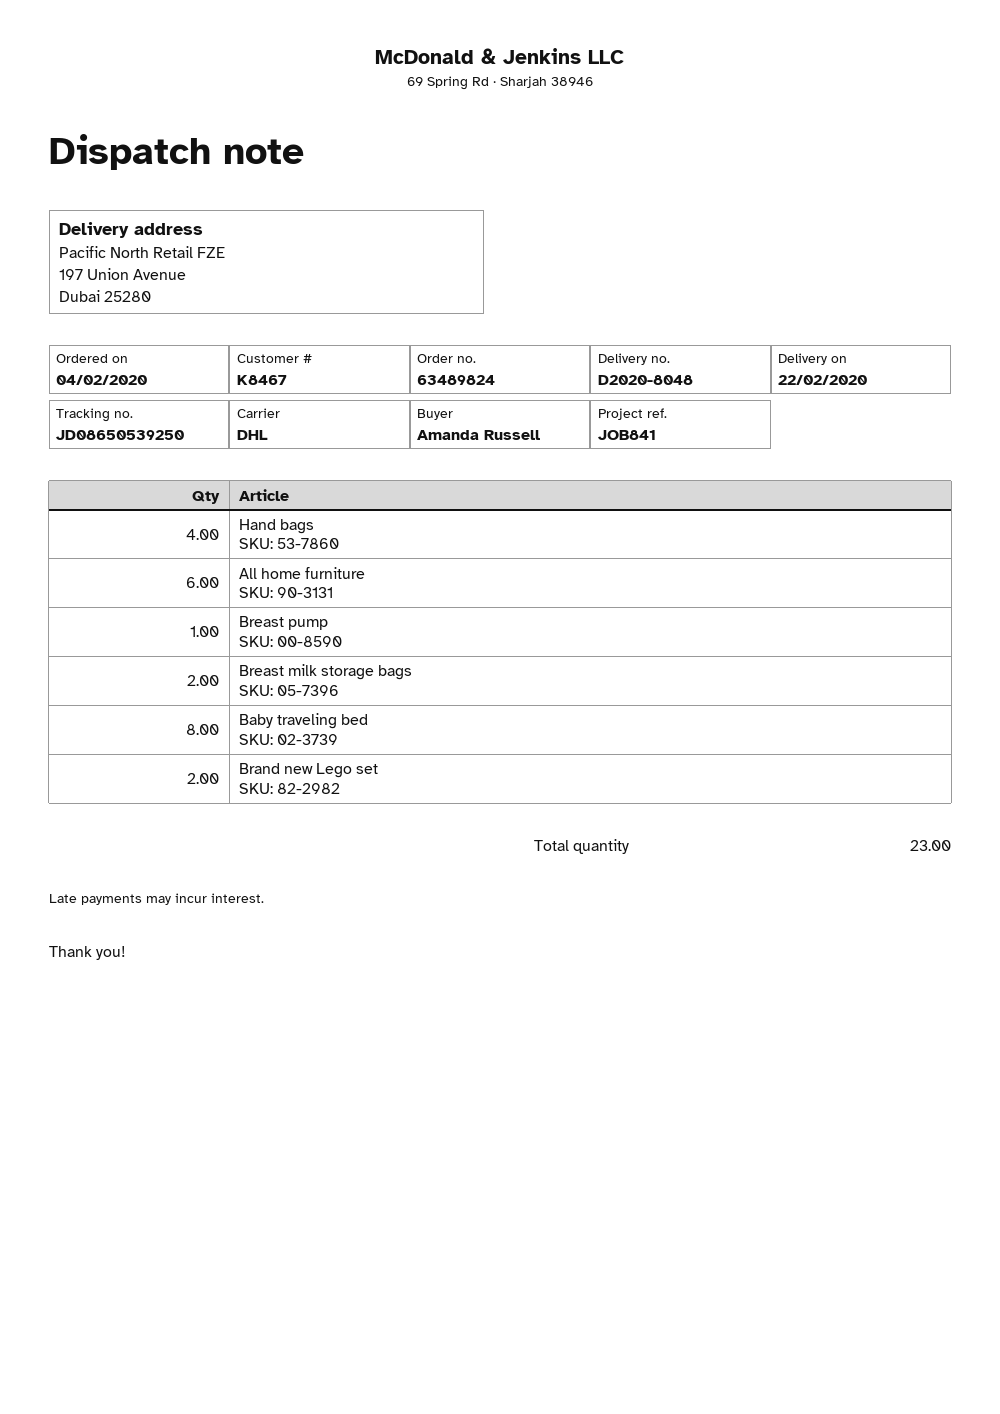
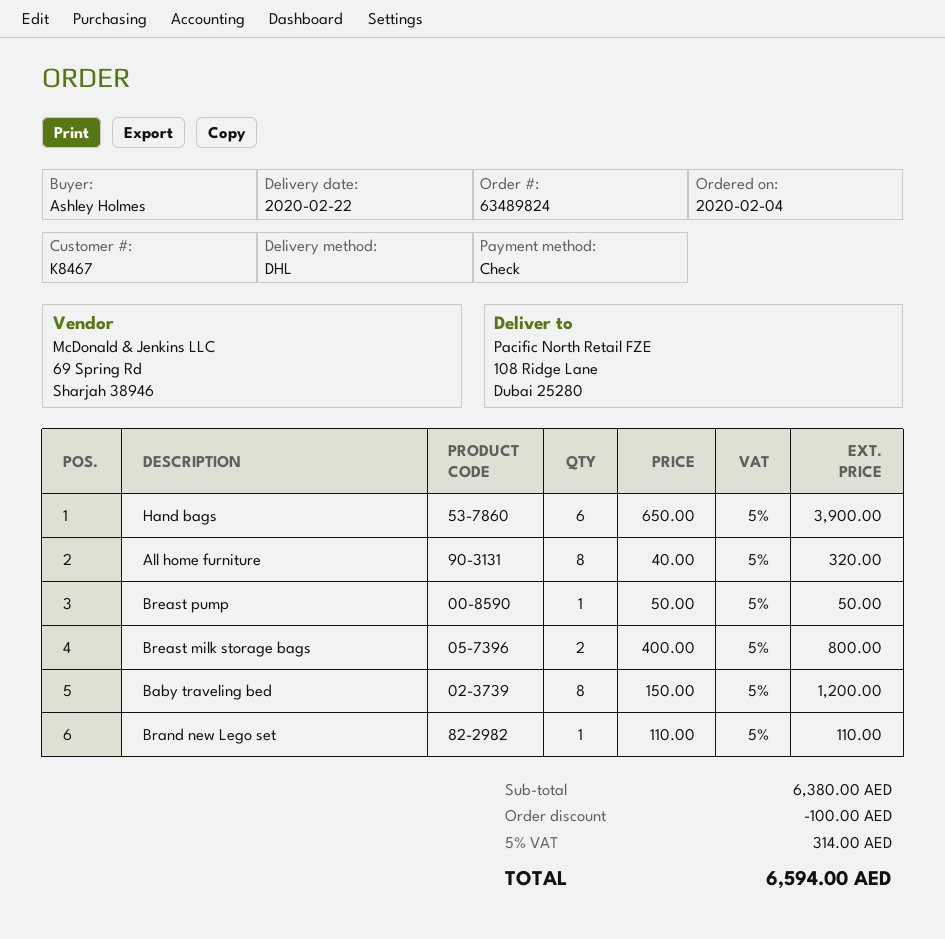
ordered by: Amanda Russell -> Ashley Holmes
ship to: 197 Union Avenue, Dubai 25280 -> 108 Ridge Lane, Dubai 25280
Hand bags: 4 -> 6
All home furniture: 6 -> 8
Brand new Lego set: 2 -> 1

